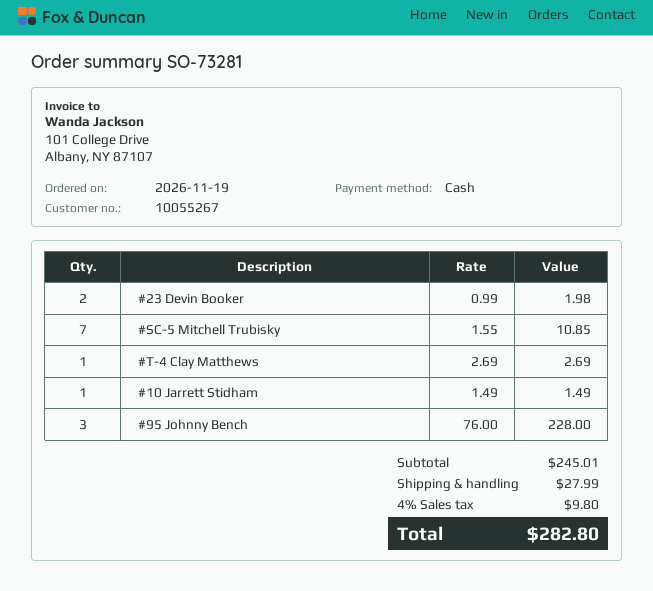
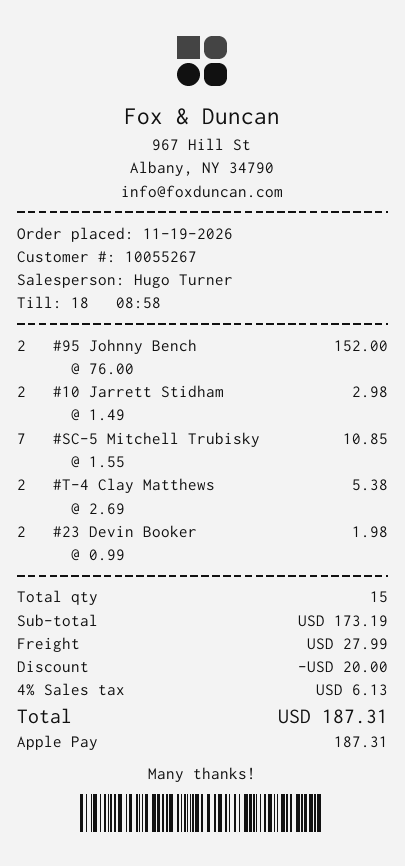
payment method: cash -> Apple Pay
#T-4 Clay Matthews: 1 x 2.69 = 2.69 -> 2 x 2.69 = 5.38
#10 Jarrett Stidham: 1 x 1.49 = 1.49 -> 2 x 1.49 = 2.98
#95 Johnny Bench: 3 x 76.00 = 228.00 -> 2 x 76.00 = 152.00
subtotal: 245.01 -> 173.19
discount: none -> 20.00
tax: 4% = 9.80 -> 4% = 6.13
total: 282.80 -> 187.31

